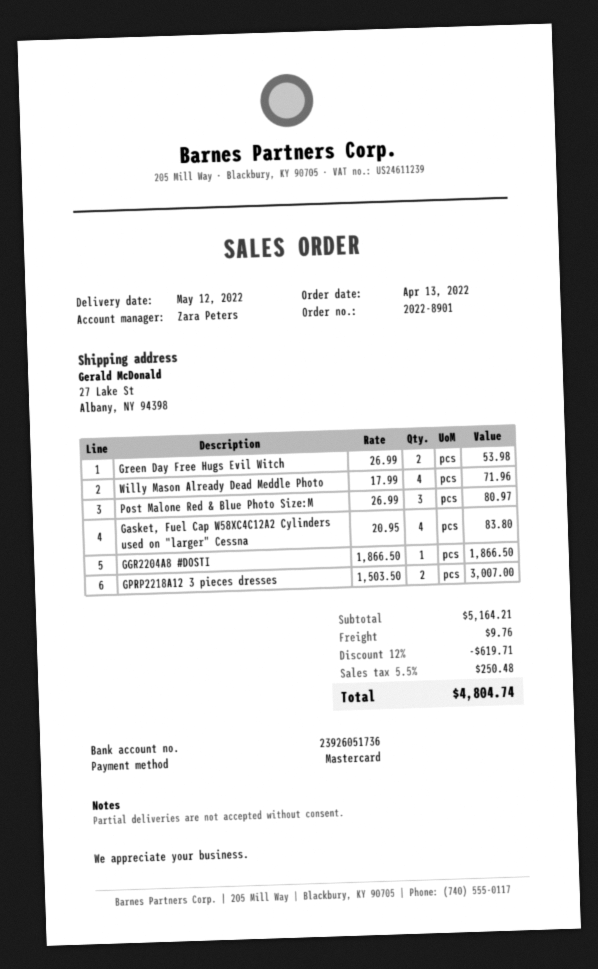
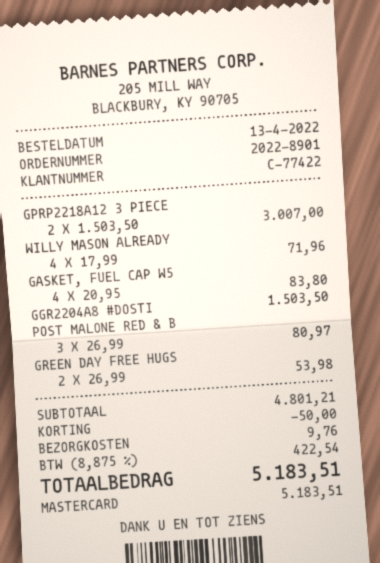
GGR2204A8 #DOSTI: 1 x 1866.50 = 1866.50 -> 1 x 1503.50 = 1503.50
subtotal: 5164.21 -> 4801.21
discount: 619.71 -> 50.00
tax: 5.5% = 250.48 -> 8.875% = 422.54
total: 4804.74 -> 5183.51

